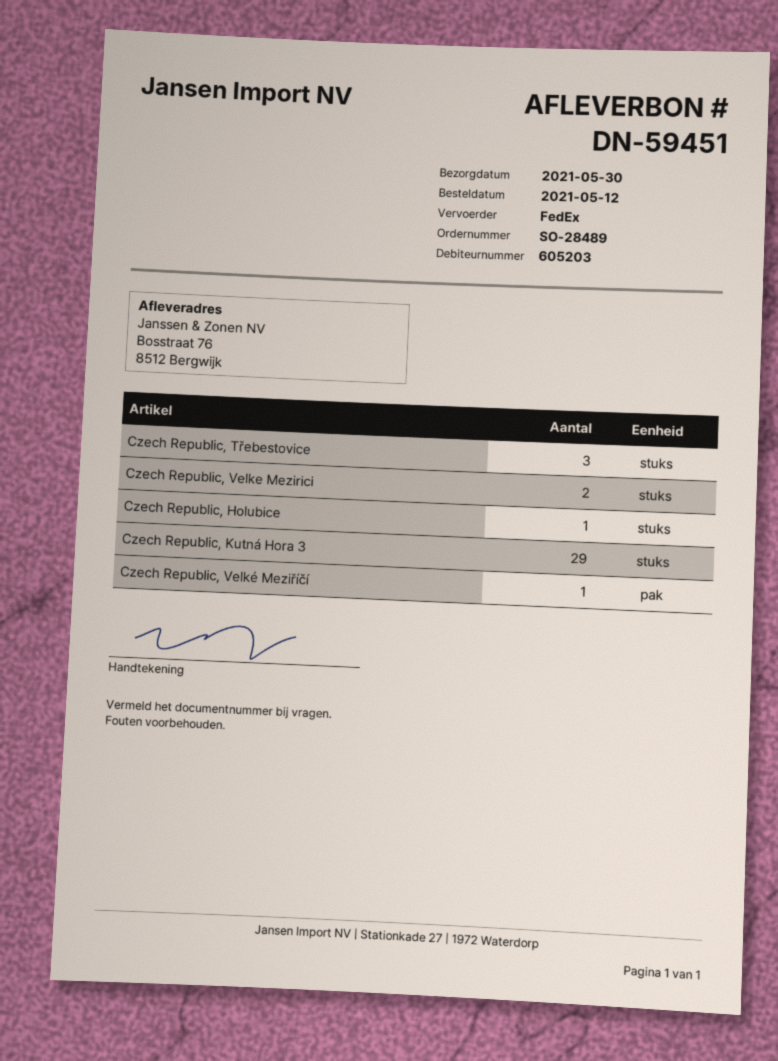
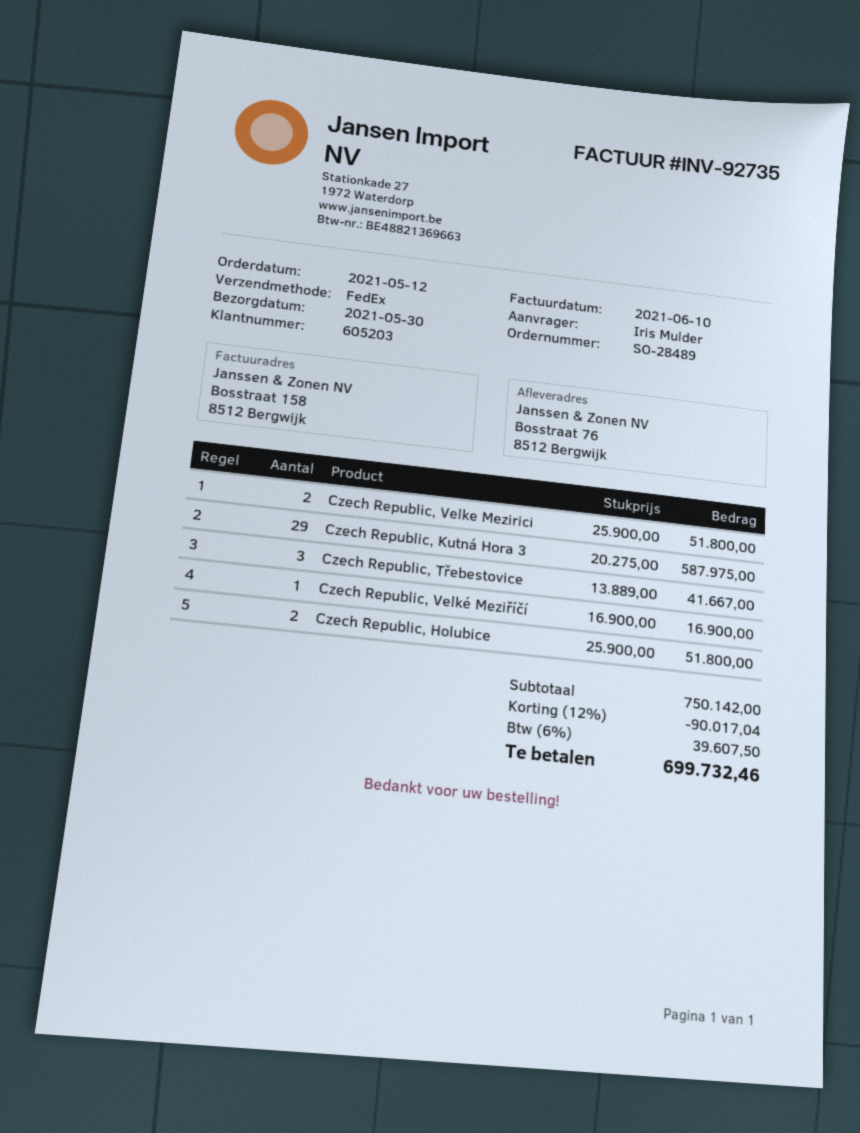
Czech Republic, Holubice: 1 -> 2

